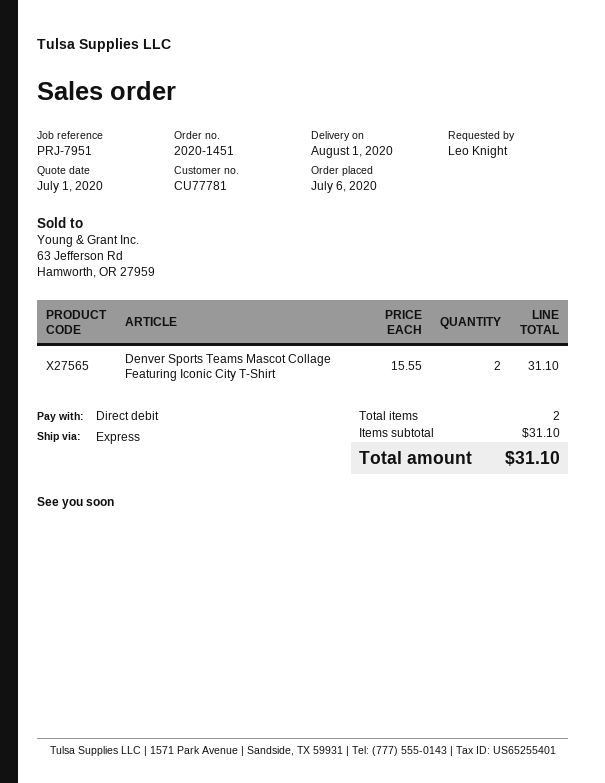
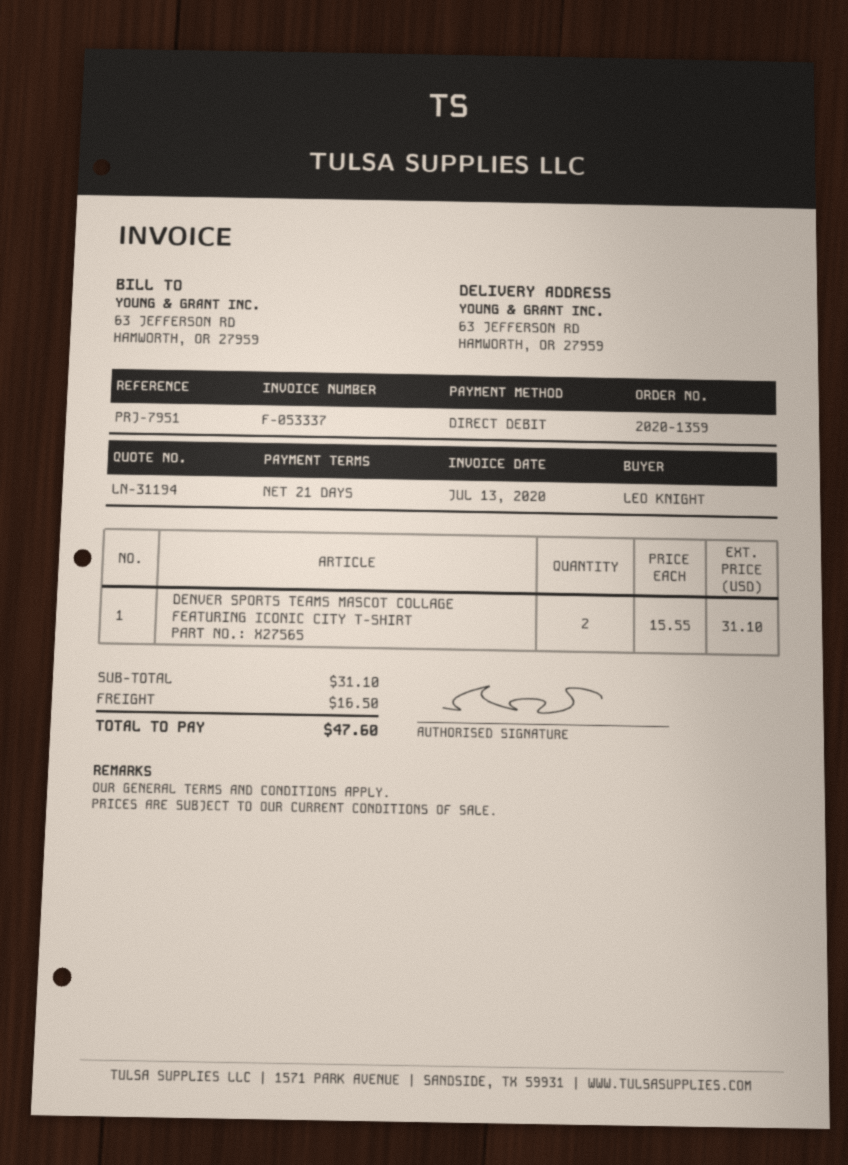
order number: 2020-1451 -> 2020-1359
shipping: none -> 16.50
total: 31.10 -> 47.60

